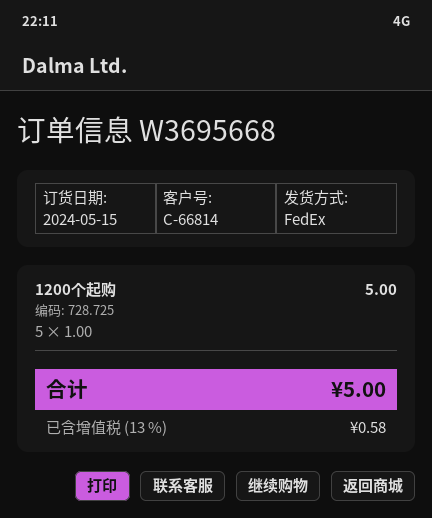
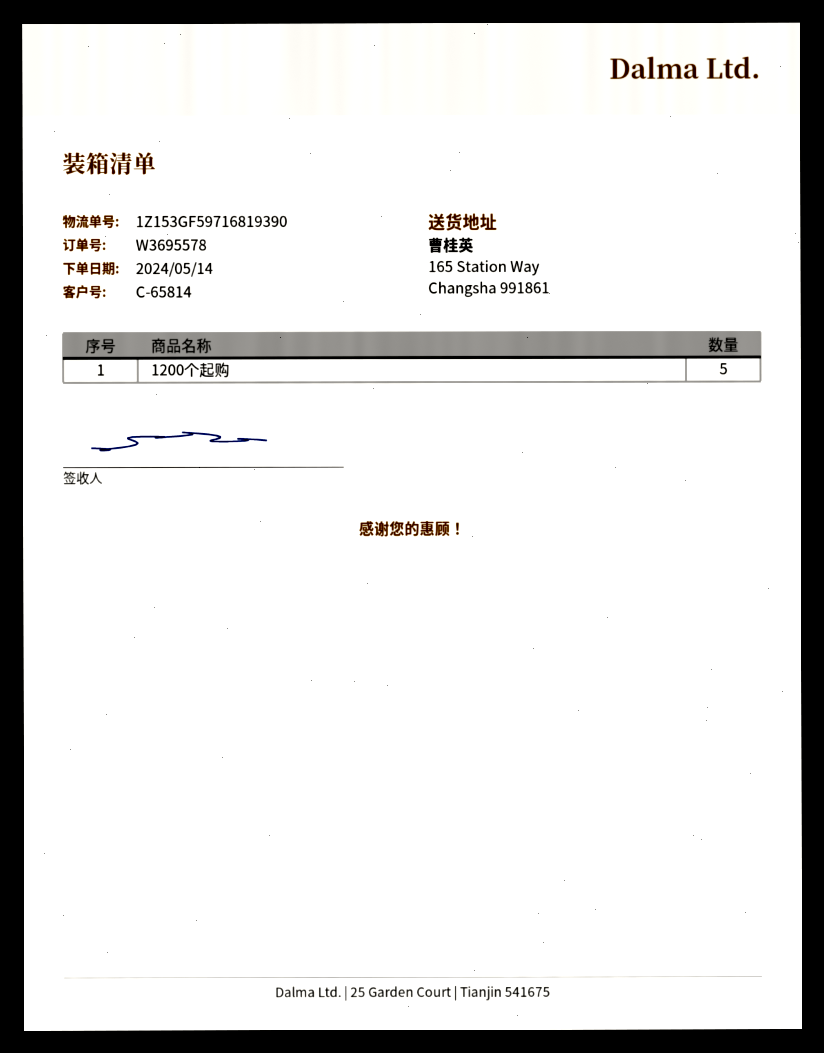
order number: W3695668 -> W3695578
order date: 2024-05-15 -> 2024-05-14
customer number: C-66814 -> C-65814

